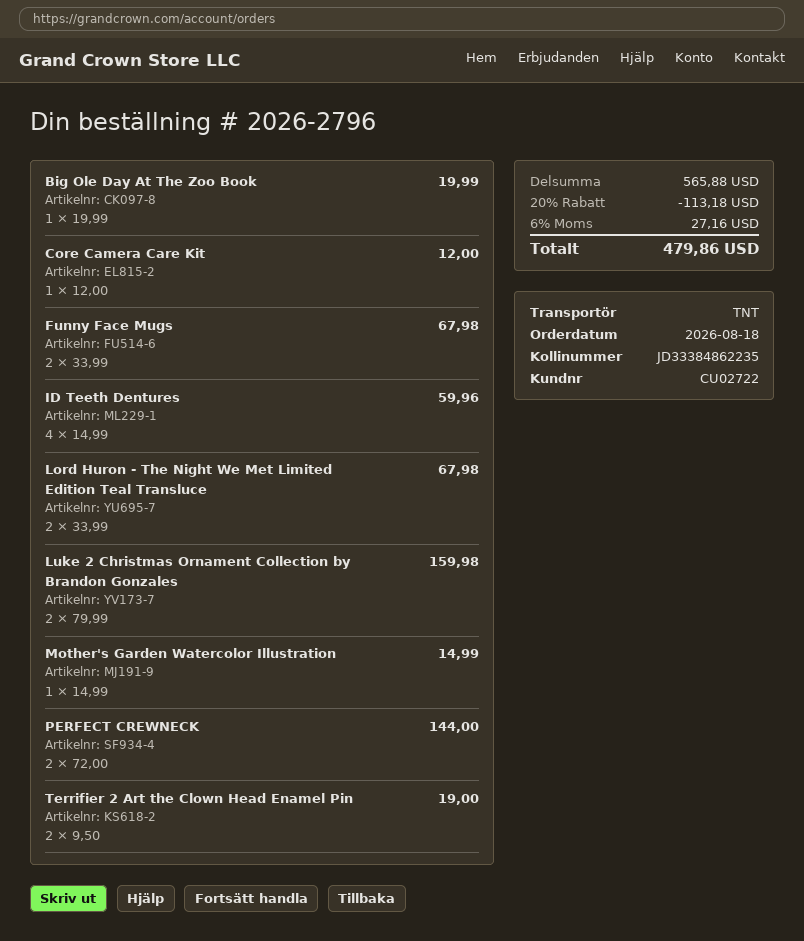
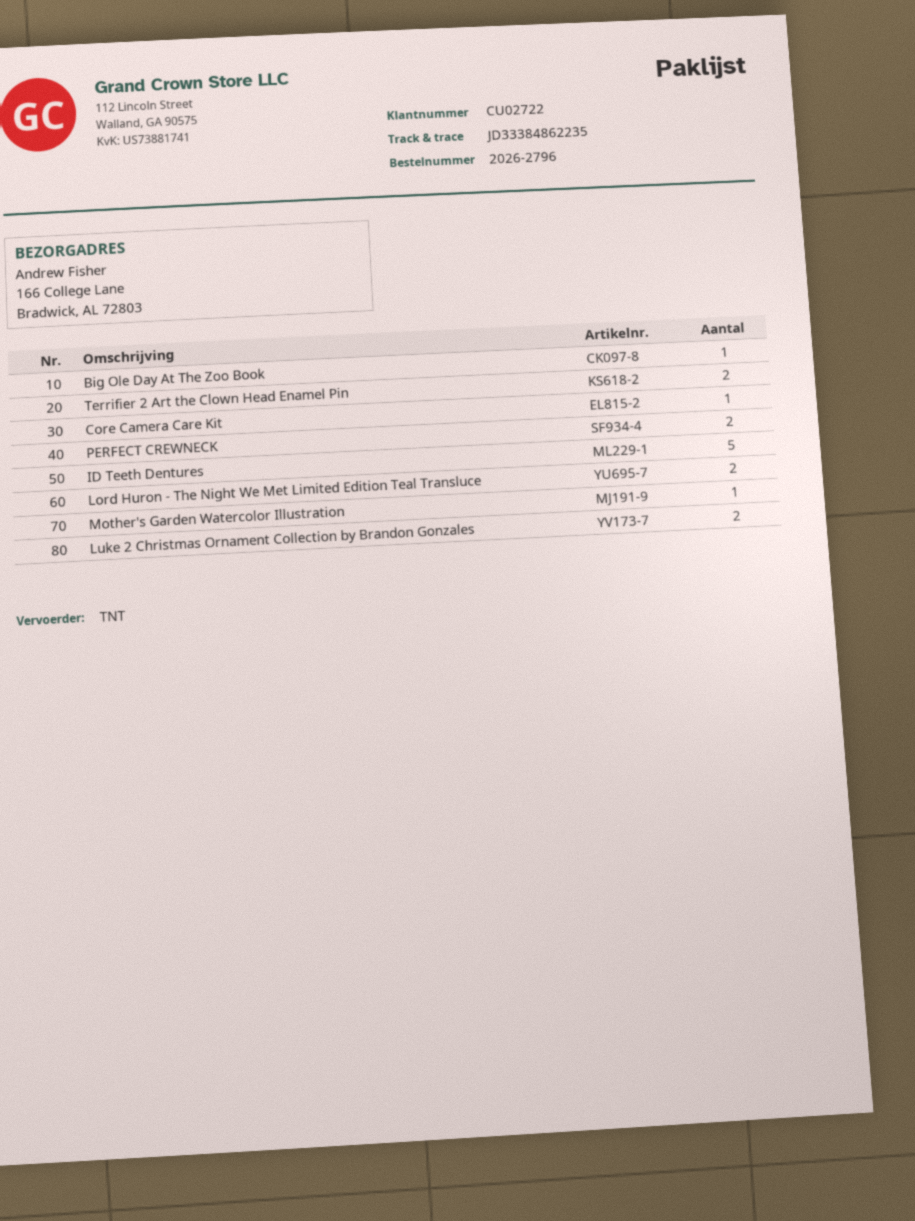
Funny Face Mugs: 2 -> none
ID Teeth Dentures: 4 -> 5

